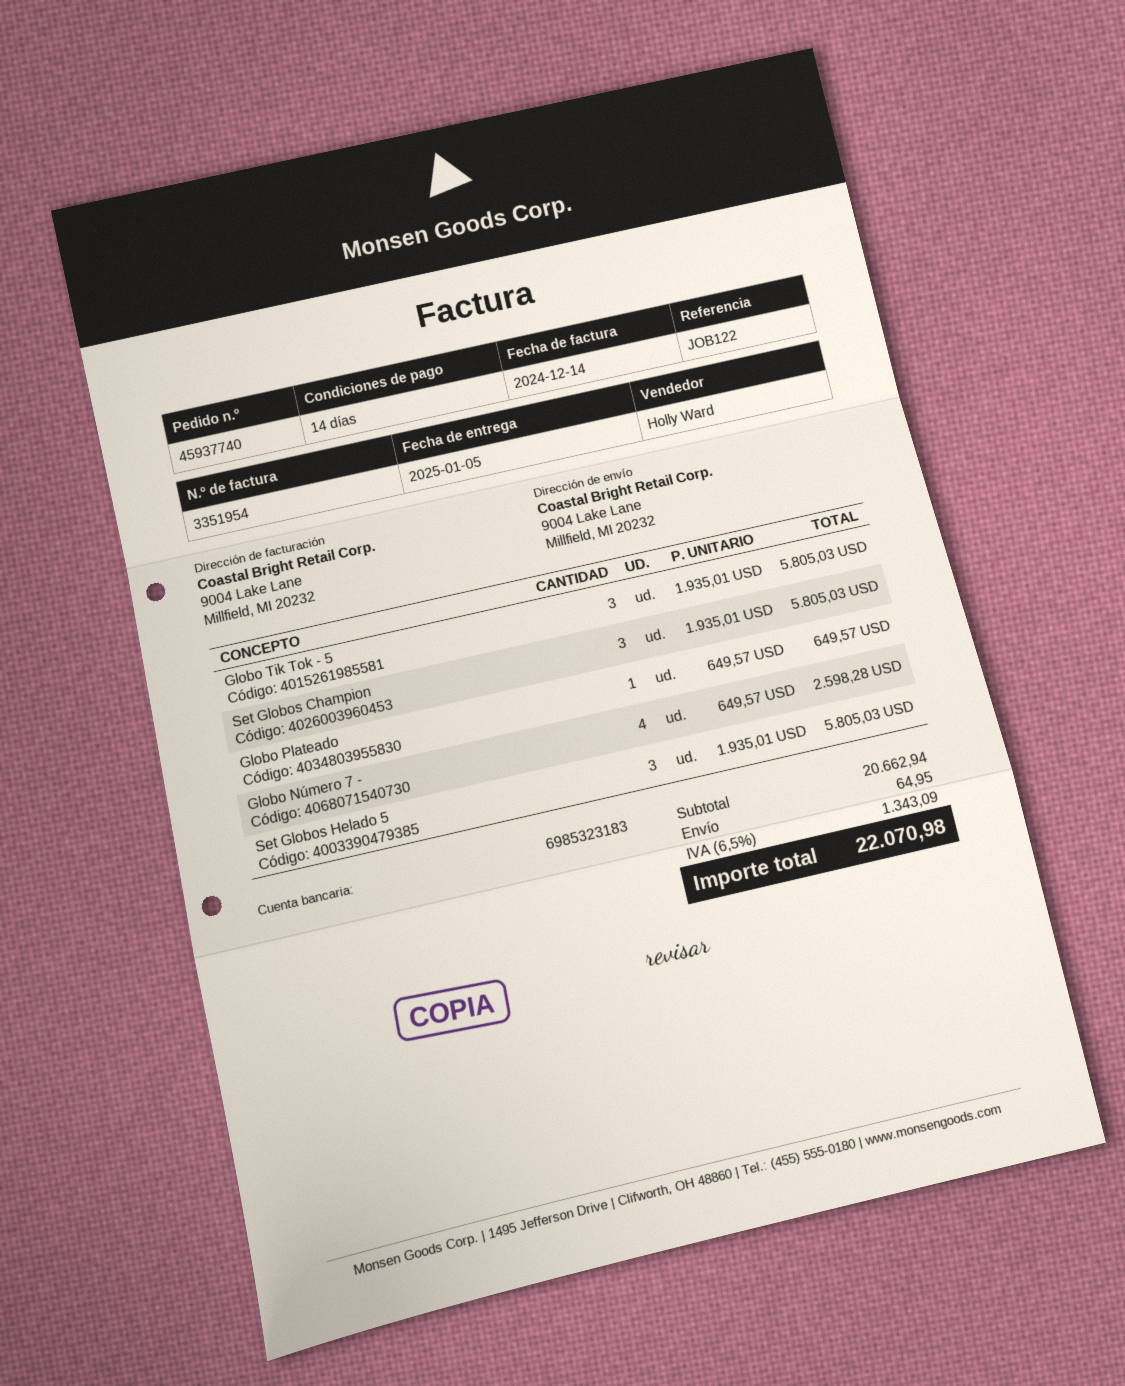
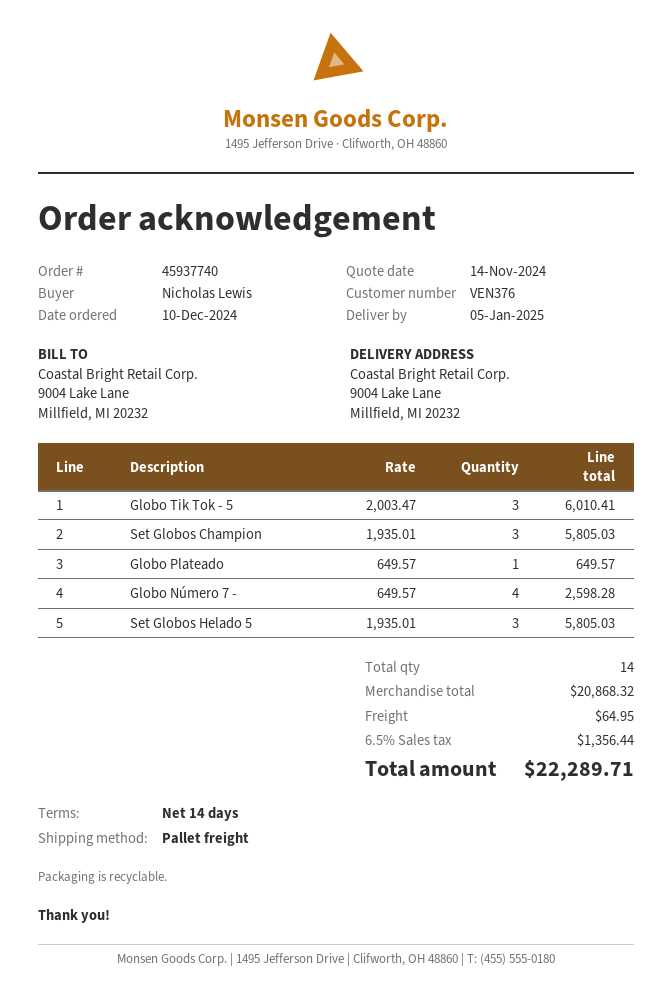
Globo Tik Tok - 5: 3 x 1935.01 = 5805.03 -> 3 x 2003.47 = 6010.41
subtotal: 20662.94 -> 20868.32
tax: 6.5% = 1343.09 -> 6.5% = 1356.44
total: 22070.98 -> 22289.71

